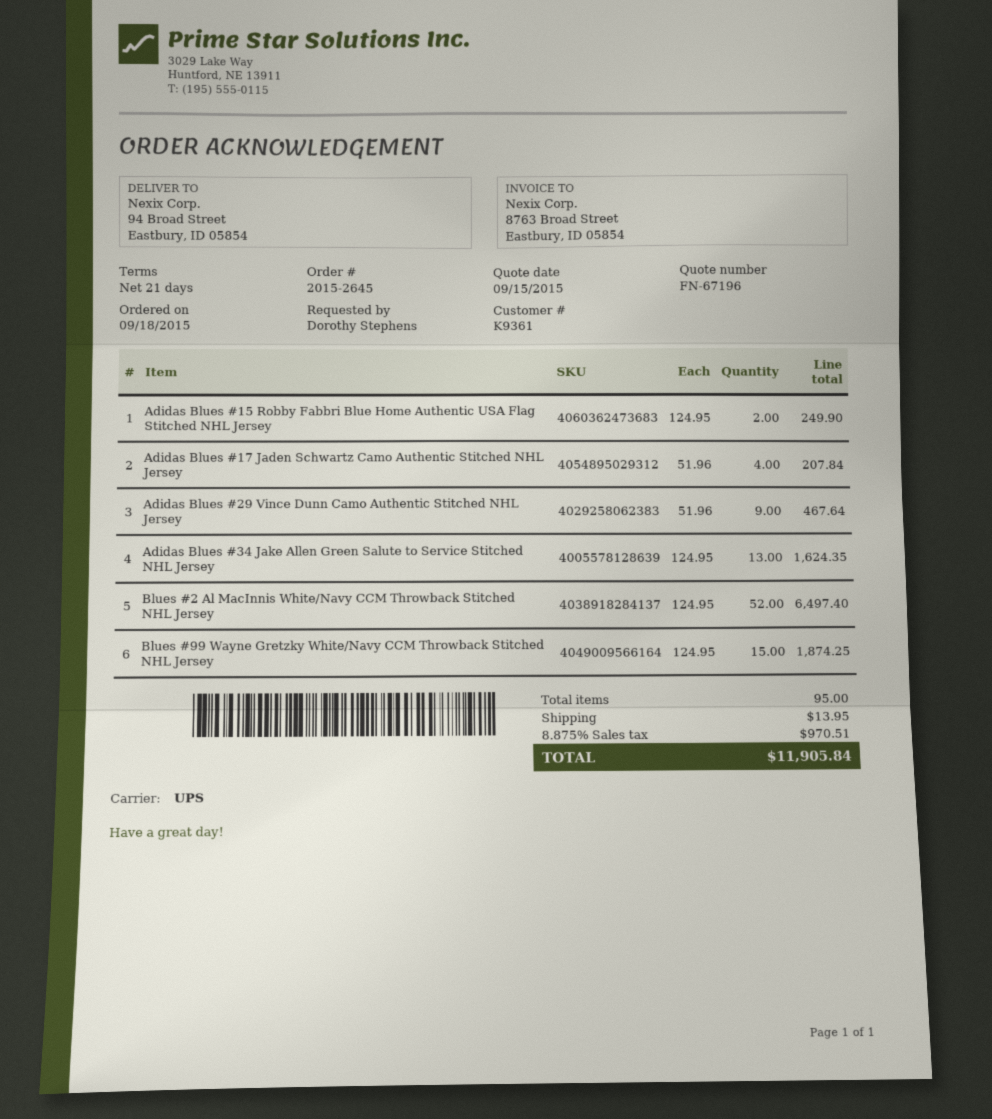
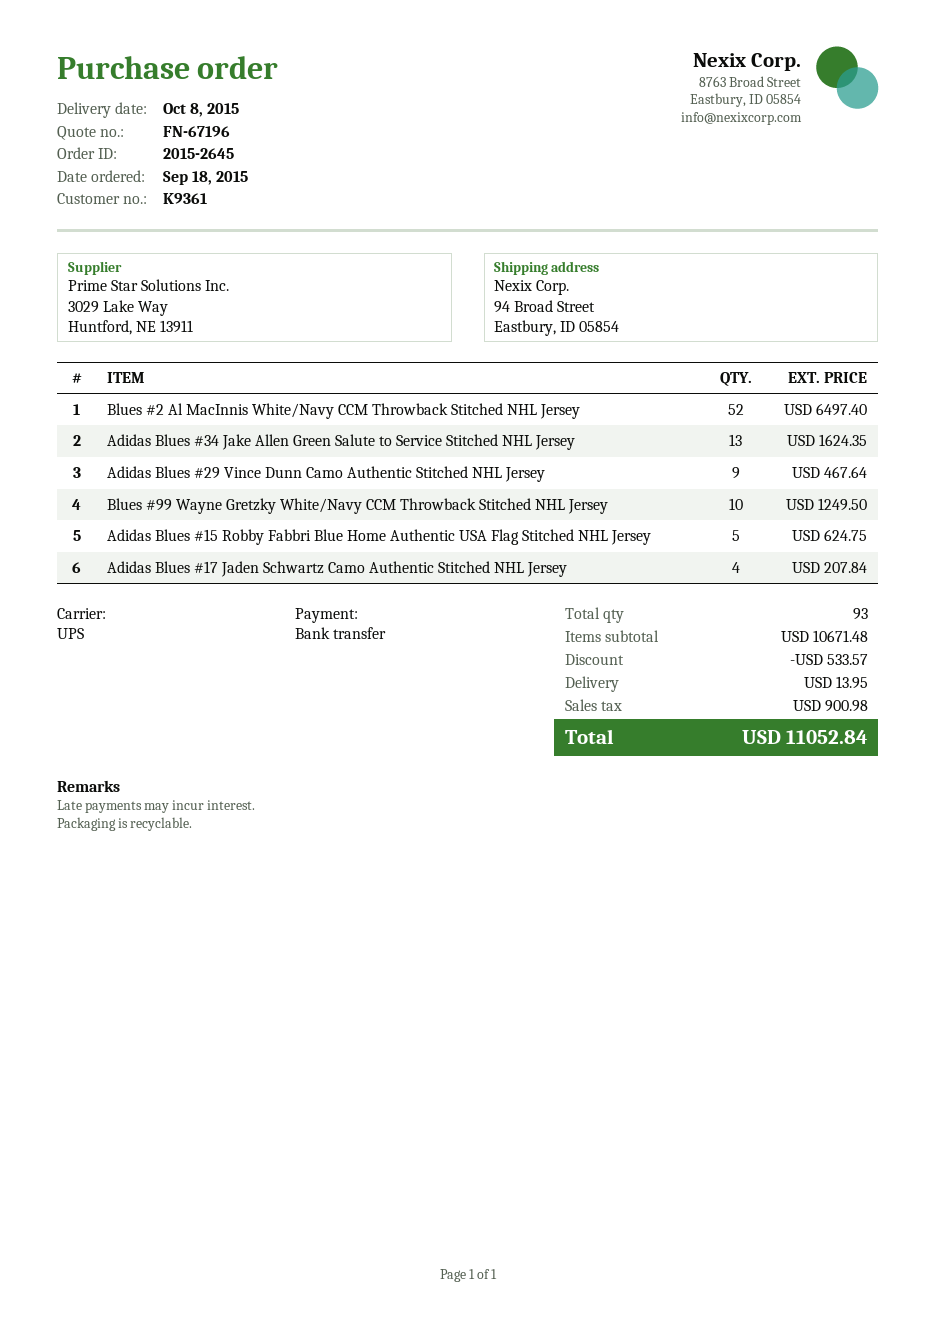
Adidas Blues #15 Robby Fabbri Blue Home Authentic USA Flag Stitched NHL Jersey: 2 for 249.90 -> 5 for 624.75
Blues #99 Wayne Gretzky White/Navy CCM Throwback Stitched NHL Jersey: 15 for 1874.25 -> 10 for 1249.50
total quantity: 95 -> 93
discount: none -> 533.57
tax: 970.51 -> 900.98
total: 11905.84 -> 11052.84

